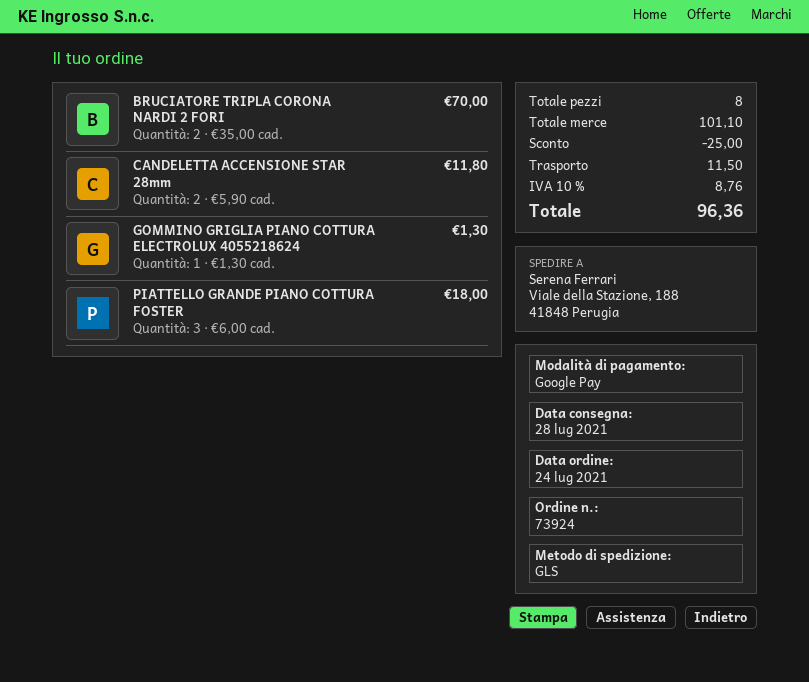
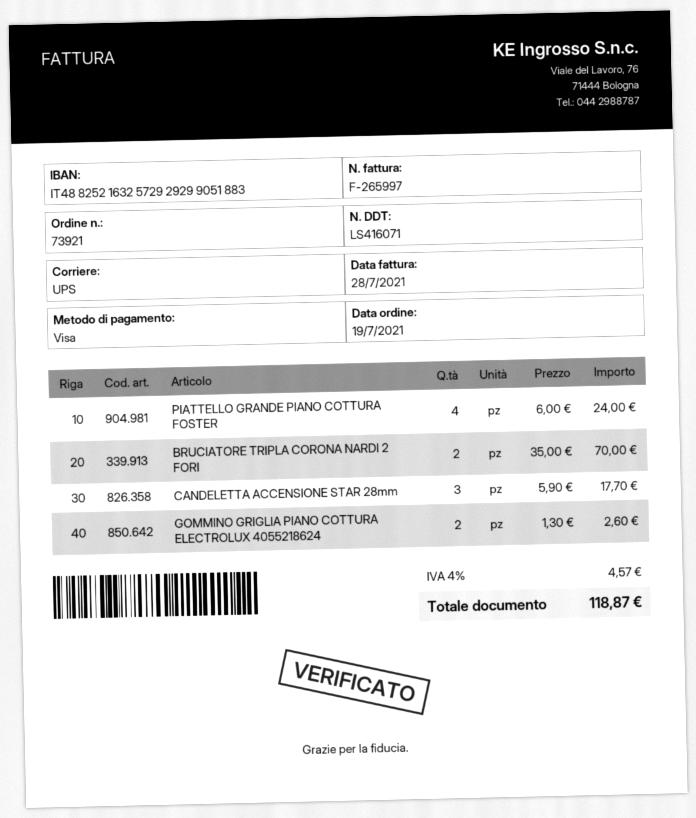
order number: 73924 -> 73921
order date: 2021-07-24 -> 2021-07-19
payment method: Google Pay -> Visa
shipping method: GLS -> UPS
CANDELETTA ACCENSIONE STAR 28mm: 2 x 5.90 = 11.80 -> 3 x 5.90 = 17.70
GOMMINO GRIGLIA PIANO COTTURA ELECTROLUX 4055218624: 1 x 1.30 = 1.30 -> 2 x 1.30 = 2.60
PIATTELLO GRANDE PIANO COTTURA FOSTER: 3 x 6.00 = 18.00 -> 4 x 6.00 = 24.00
discount: 25.00 -> none
shipping: 11.50 -> none
tax: 10% = 8.76 -> 4% = 4.57
total: 96.36 -> 118.87

